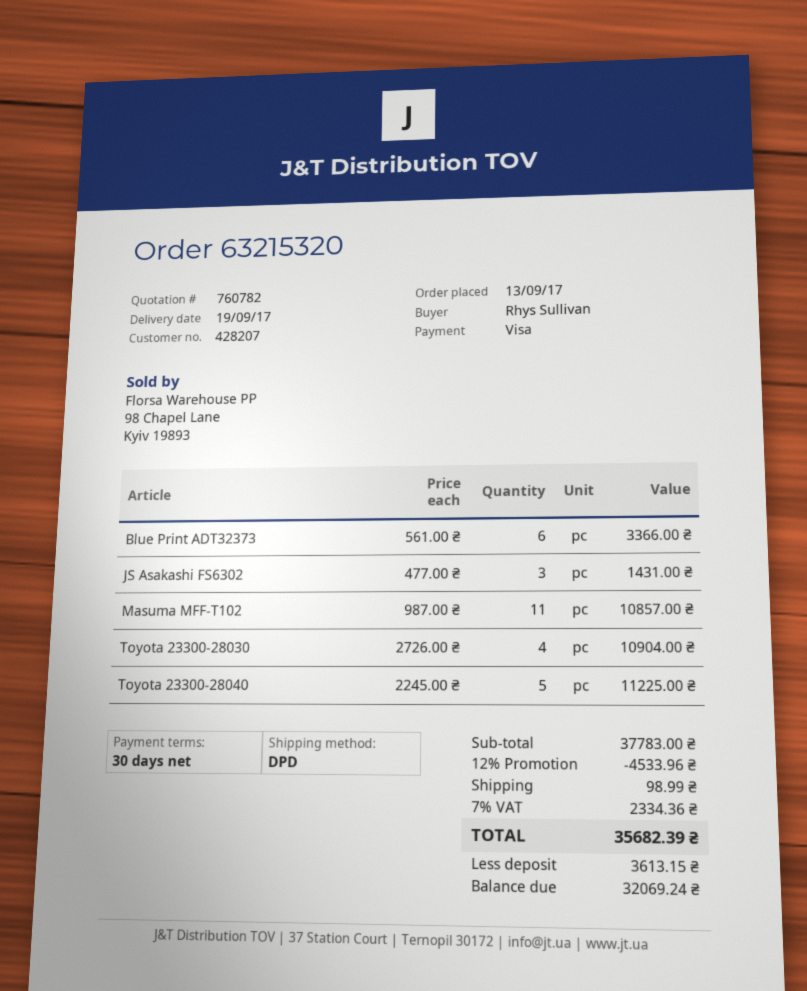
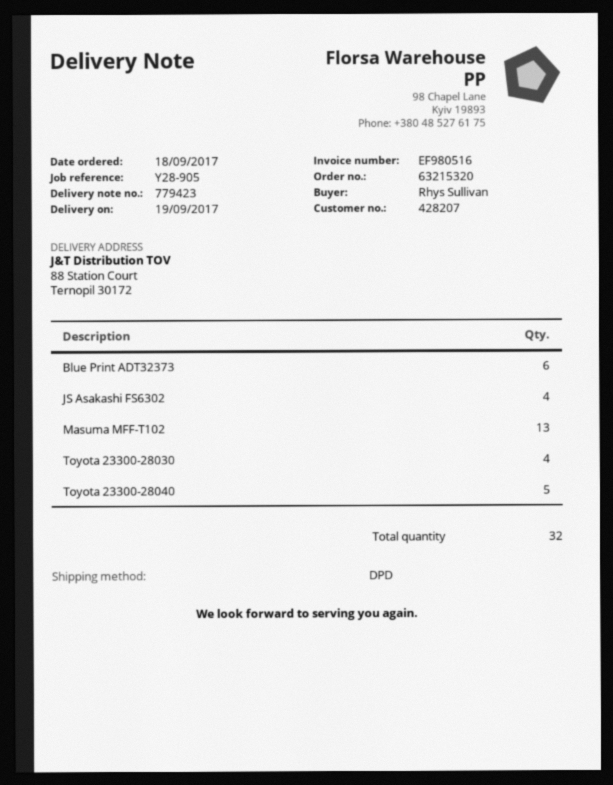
order date: 2017-09-13 -> 2017-09-18
JS Asakashi FS6302: 3 -> 4
Masuma MFF-T102: 11 -> 13

